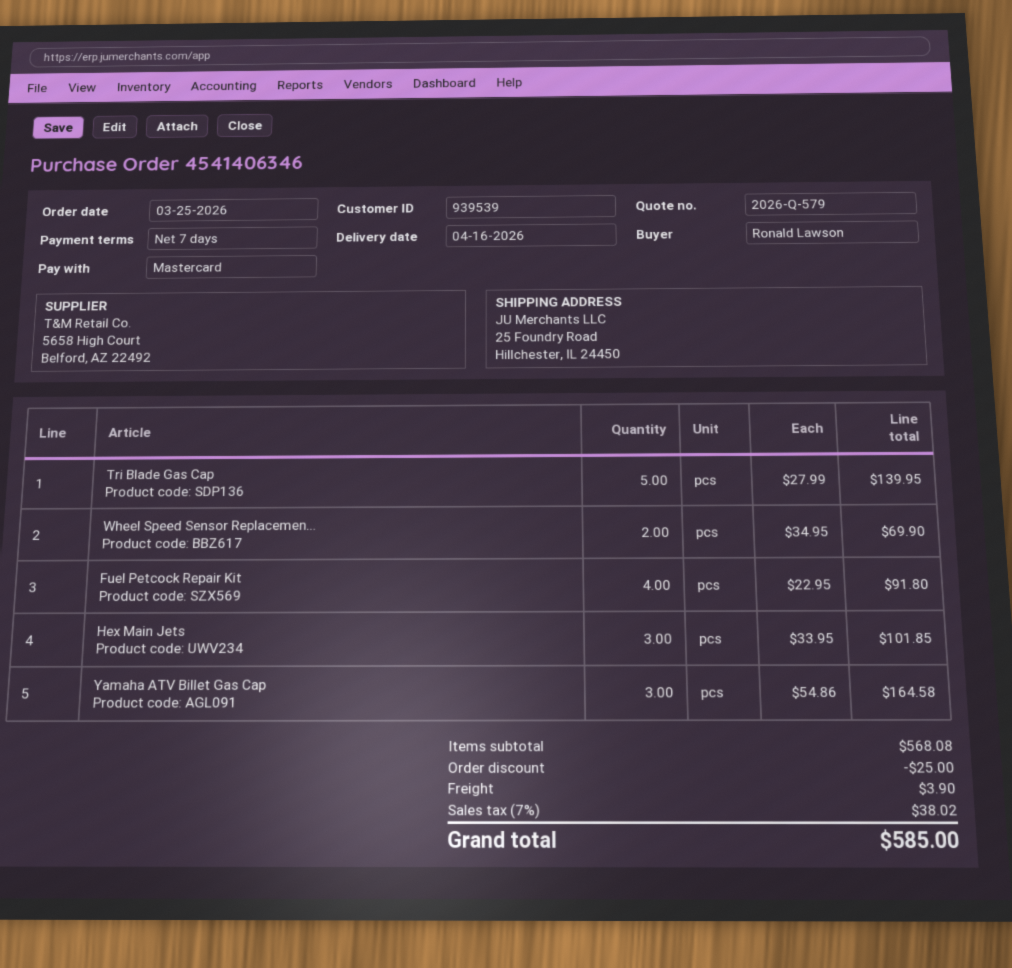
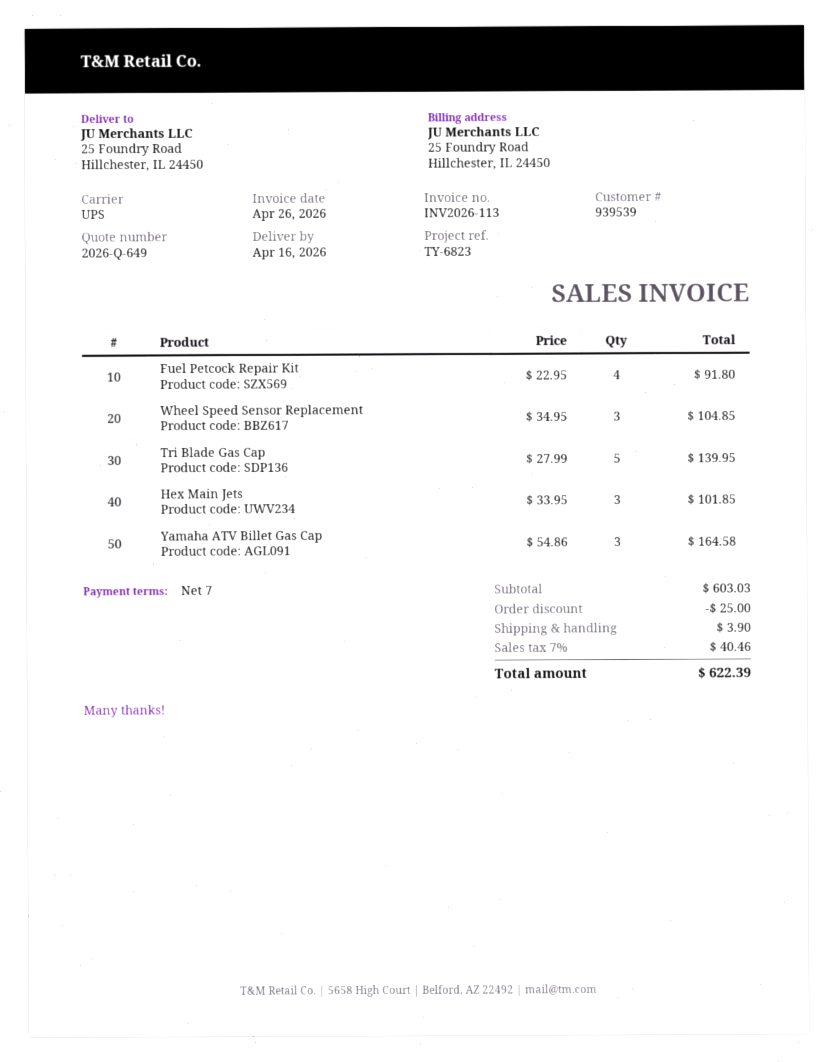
quote number: 2026-Q-579 -> 2026-Q-649
Wheel Speed Sensor Replacemen...: 2 x 34.95 = 69.90 -> 3 x 34.95 = 104.85
subtotal: 568.08 -> 603.03
tax: 7% = 38.02 -> 7% = 40.46
total: 585.00 -> 622.39

